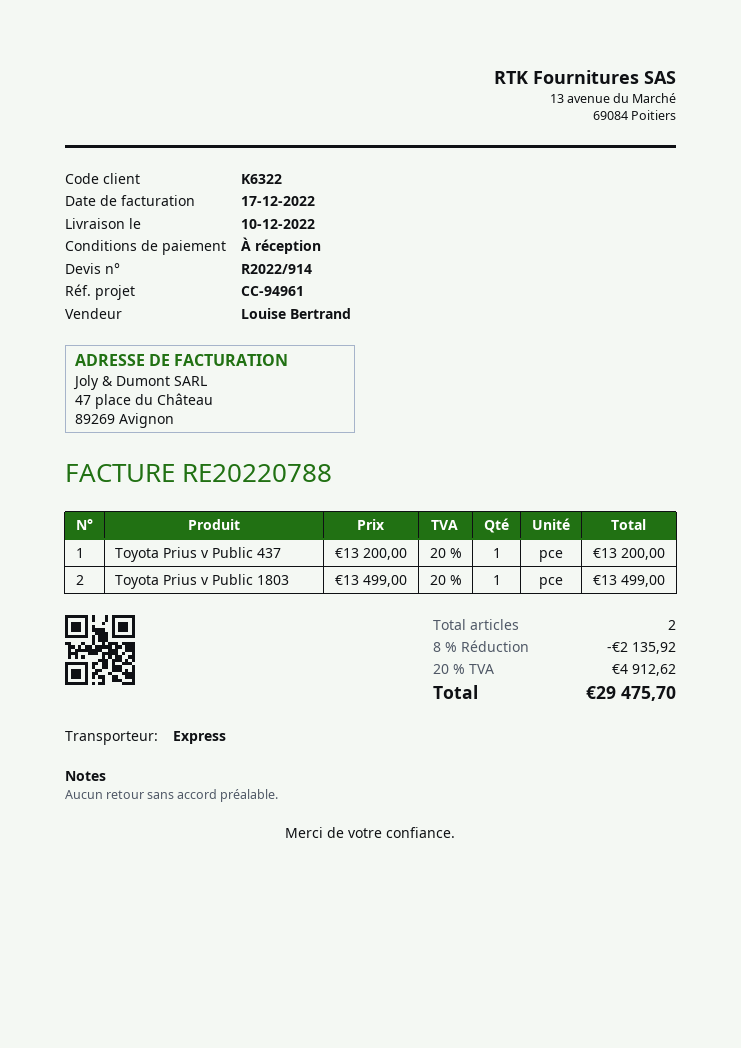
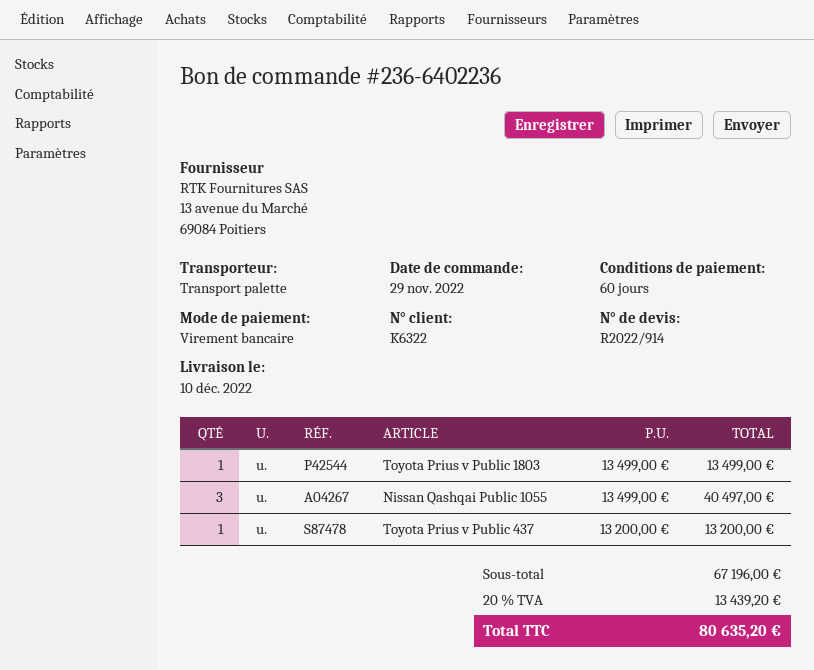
payment terms: on receipt -> 60 days
shipping method: express -> pallet freight
Nissan Qashqai Public 1055: none -> 3 x 13499.00 = 40497.00
discount: 8% = 2135.92 -> none
tax: 20% = 4912.62 -> 20% = 13439.20
total: 29475.70 -> 80635.20

